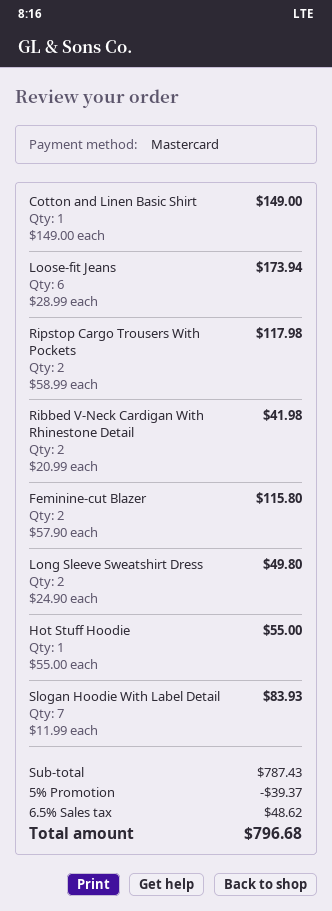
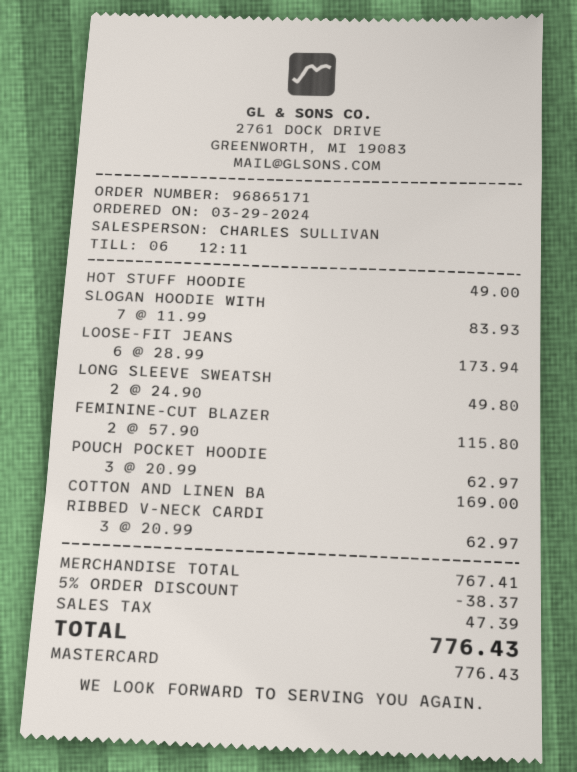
Cotton and Linen Basic Shirt: 1 x 149.00 = 149.00 -> 1 x 169.00 = 169.00
Ripstop Cargo Trousers With Pockets: 2 x 58.99 = 117.98 -> none
Ribbed V-Neck Cardigan With Rhinestone Detail: 2 x 20.99 = 41.98 -> 3 x 20.99 = 62.97
Hot Stuff Hoodie: 1 x 55.00 = 55.00 -> 1 x 49.00 = 49.00
POUCH POCKET HOODIE: none -> 3 x 20.99 = 62.97
subtotal: 787.43 -> 767.41
discount: 5% = 39.37 -> 5% = 38.37
tax: 48.62 -> 47.39
total: 796.68 -> 776.43

